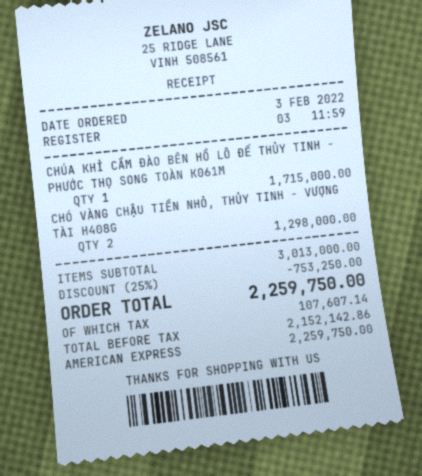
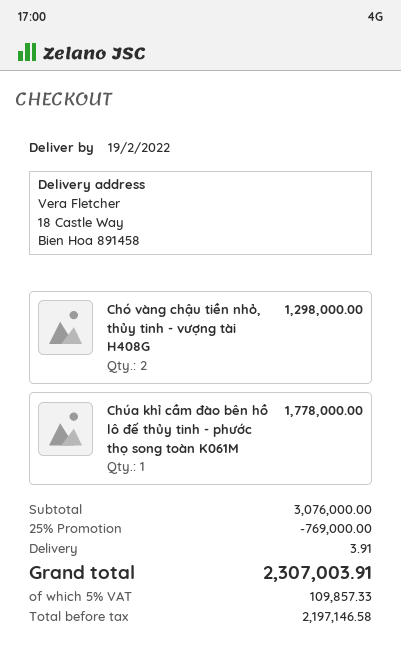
CHÚA KHỈ CẦM ĐÀO BÊN HỒ LÔ ĐẾ THỦY TINH - PHƯỚC THỌ SONG TOÀN K061M: 1 for 1715000.00 -> 1 for 1778000.00
subtotal: 3013000.00 -> 3076000.00
discount: 25% = 753250.00 -> 25% = 769000.00
shipping: none -> 3.91
net: 2152142.86 -> 2197146.58
tax: 107607.14 -> 109857.33
total: 2259750.00 -> 2307003.91

